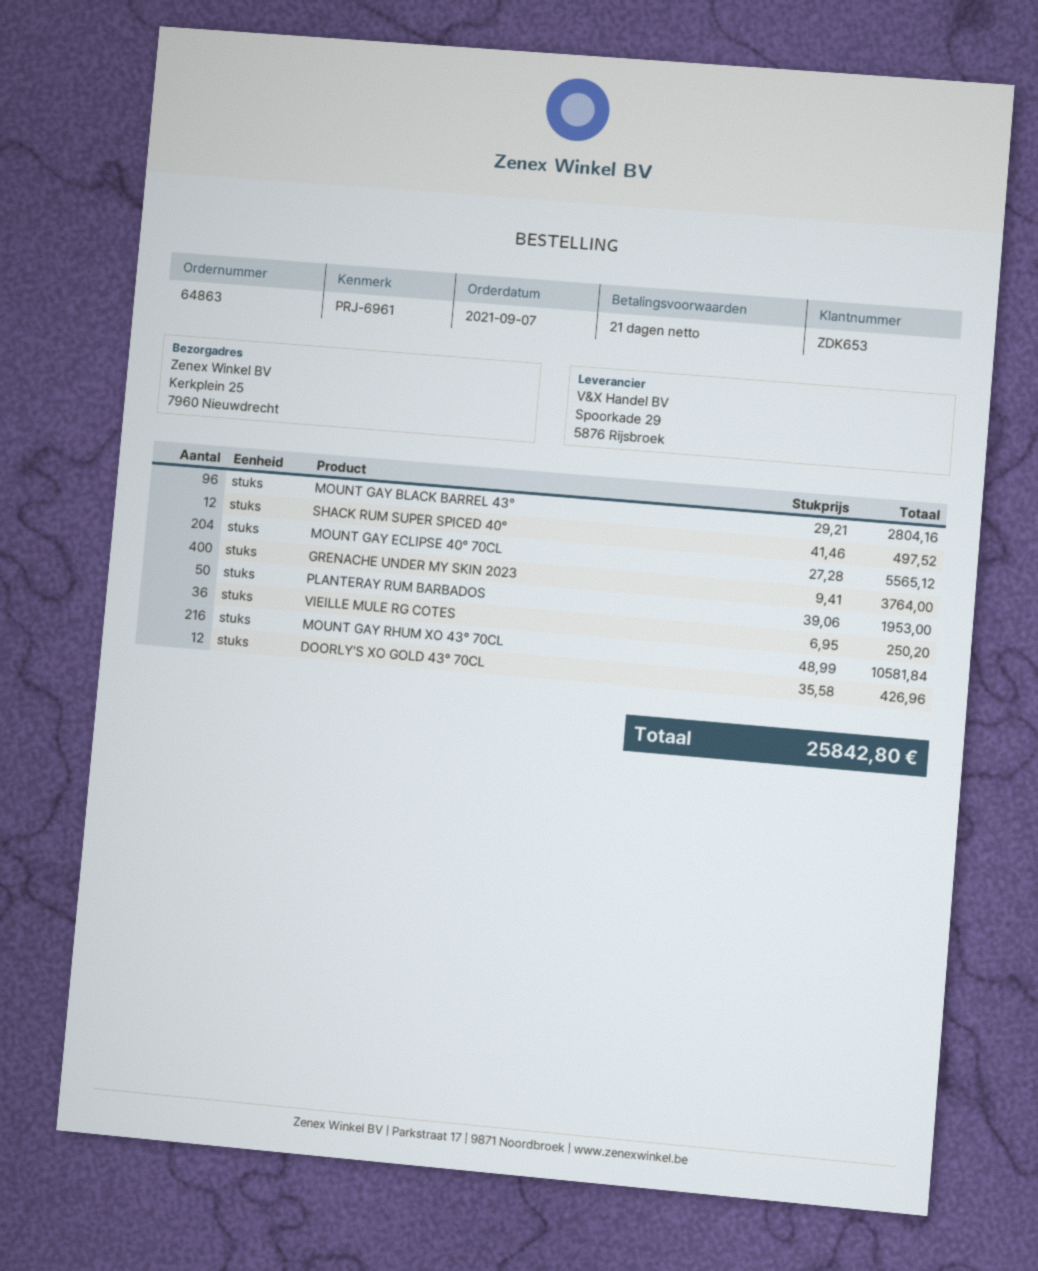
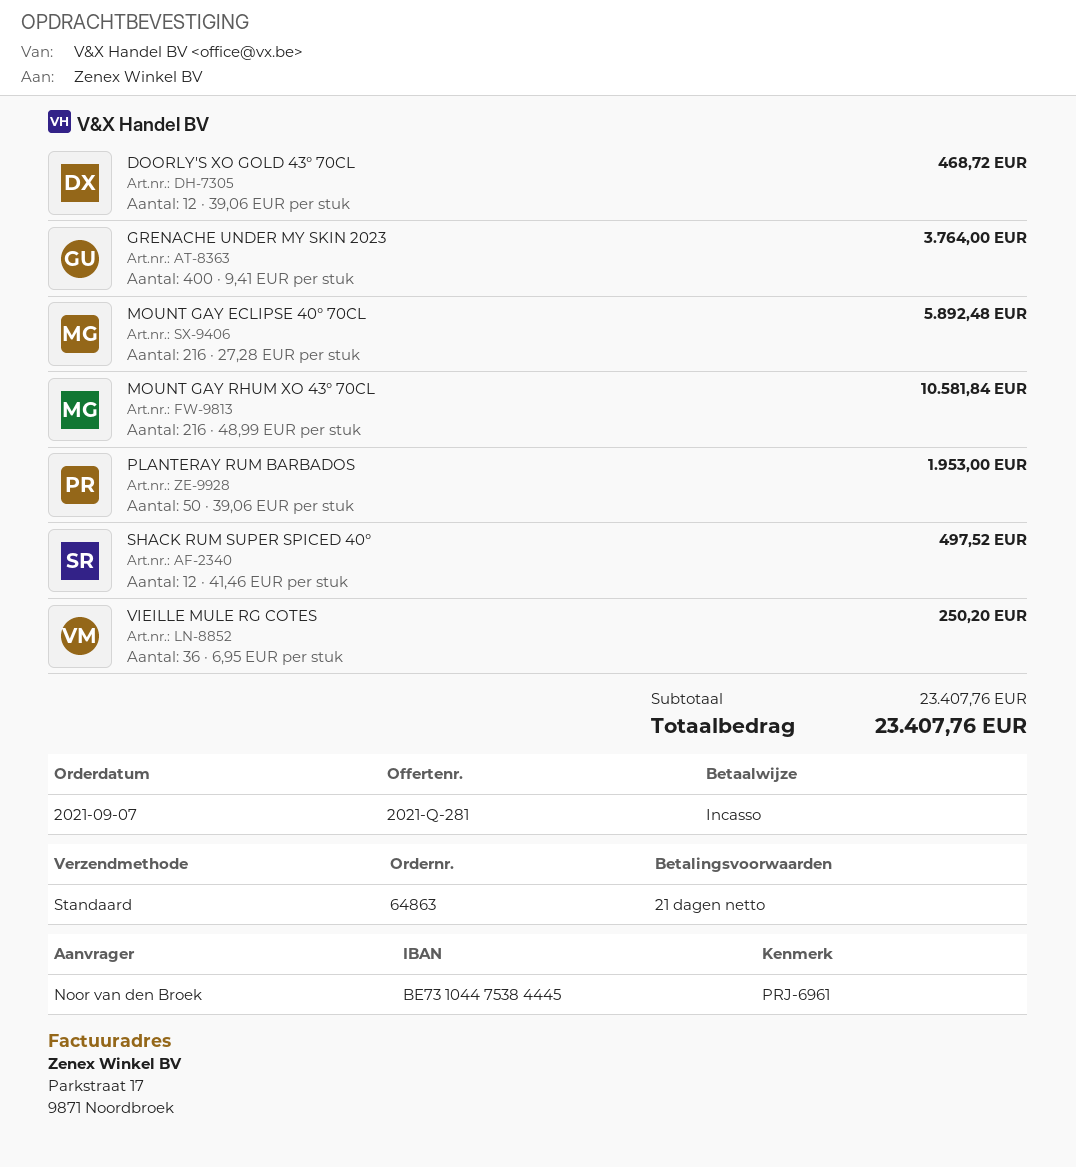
MOUNT GAY BLACK BARREL 43°: 96 x 29.21 = 2804.16 -> none
MOUNT GAY ECLIPSE 40° 70CL: 204 x 27.28 = 5565.12 -> 216 x 27.28 = 5892.48
DOORLY'S XO GOLD 43° 70CL: 12 x 35.58 = 426.96 -> 12 x 39.06 = 468.72
total: 25842.80 -> 23407.76

